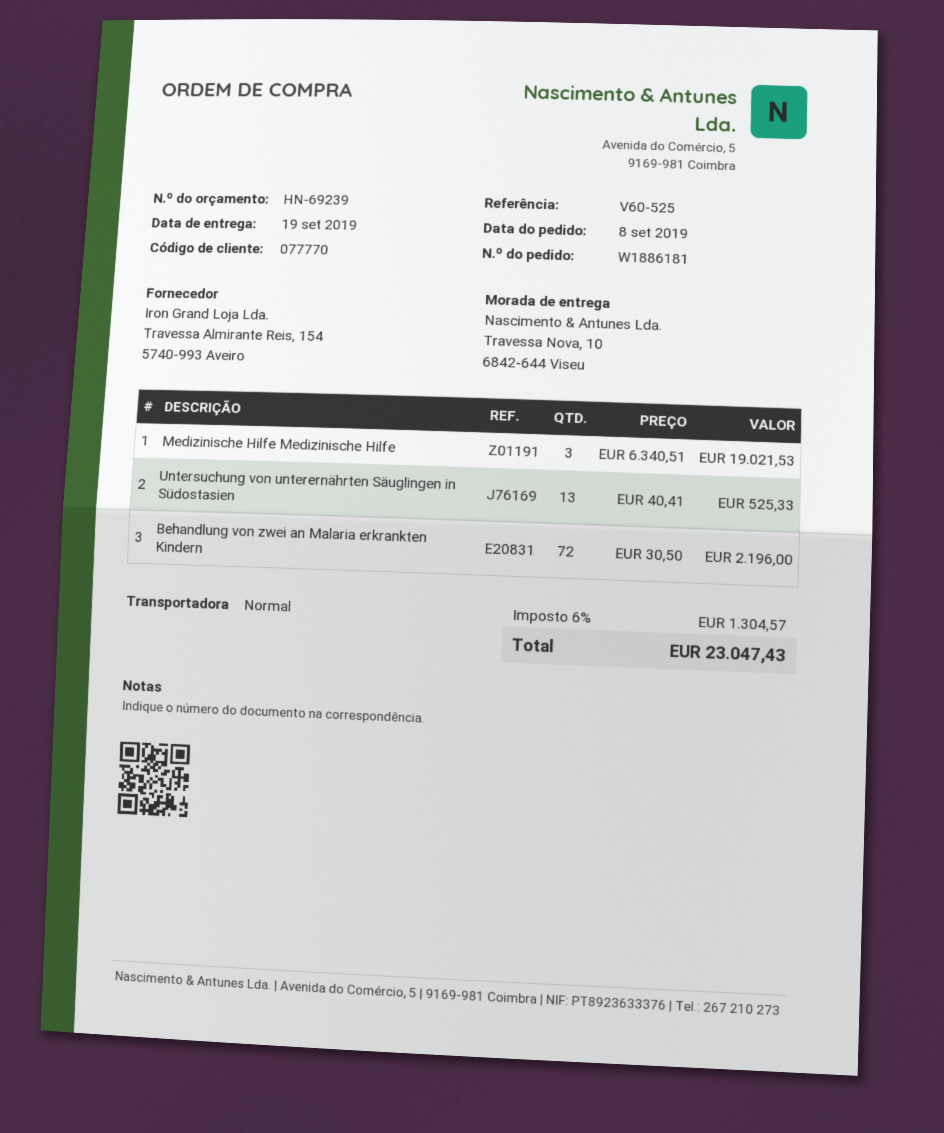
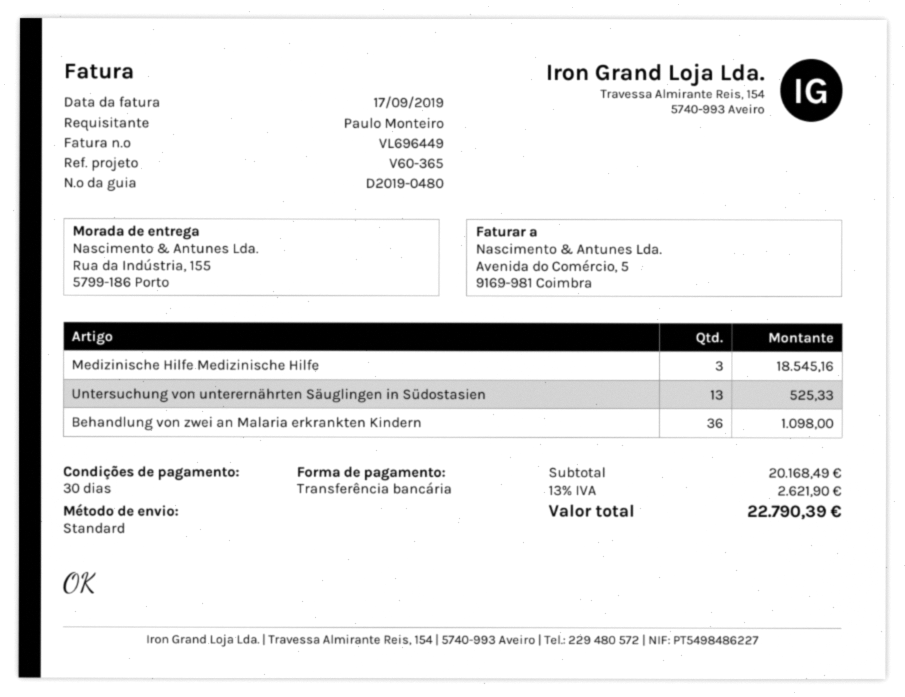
reference: V60-525 -> V60-365
ship to: Travessa Nova, 10, 6842-644 Viseu -> Rua da Indústria, 155, 5799-186 Porto
Medizinische Hilfe Medizinische Hilfe: 3 for 19021.53 -> 3 for 18545.16
Behandlung von zwei an Malaria erkrankten Kindern: 72 for 2196.00 -> 36 for 1098.00
tax: 6% = 1304.57 -> 13% = 2621.90
total: 23047.43 -> 22790.39

